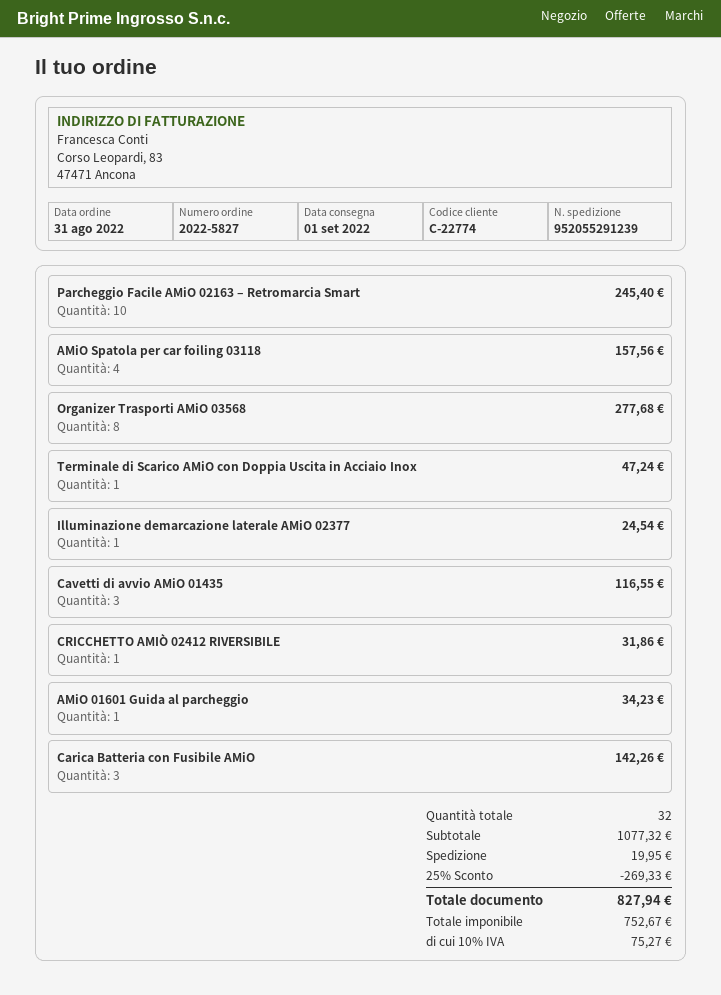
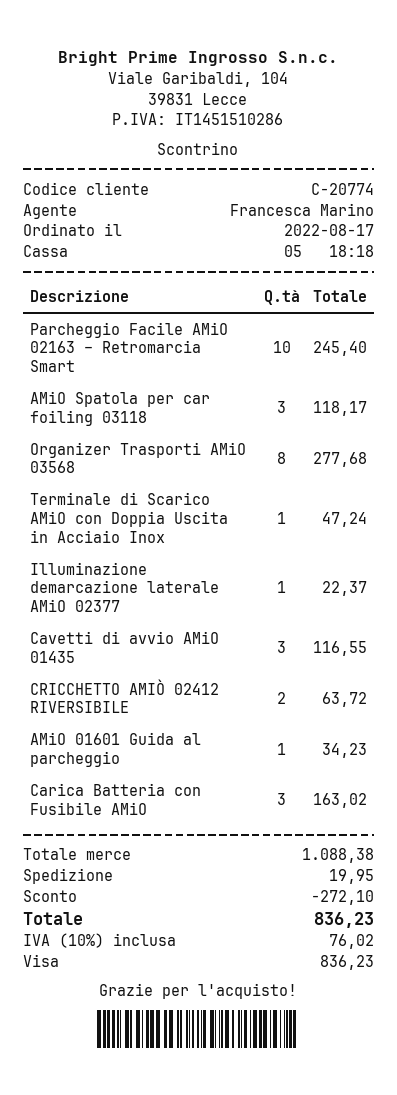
order date: 2022-08-31 -> 2022-08-17
customer number: C-22774 -> C-20774
AMiO Spatola per car foiling 03118: 4 for 157.56 -> 3 for 118.17
Illuminazione demarcazione laterale AMiO 02377: 1 for 24.54 -> 1 for 22.37
CRICCHETTO AMIÒ 02412 RIVERSIBILE: 1 for 31.86 -> 2 for 63.72
Carica Batteria con Fusibile AMiO: 3 for 142.26 -> 3 for 163.02
subtotal: 1077.32 -> 1088.38
discount: 269.33 -> 272.10
tax: 10% = 75.27 -> 10% = 76.02
total: 827.94 -> 836.23

